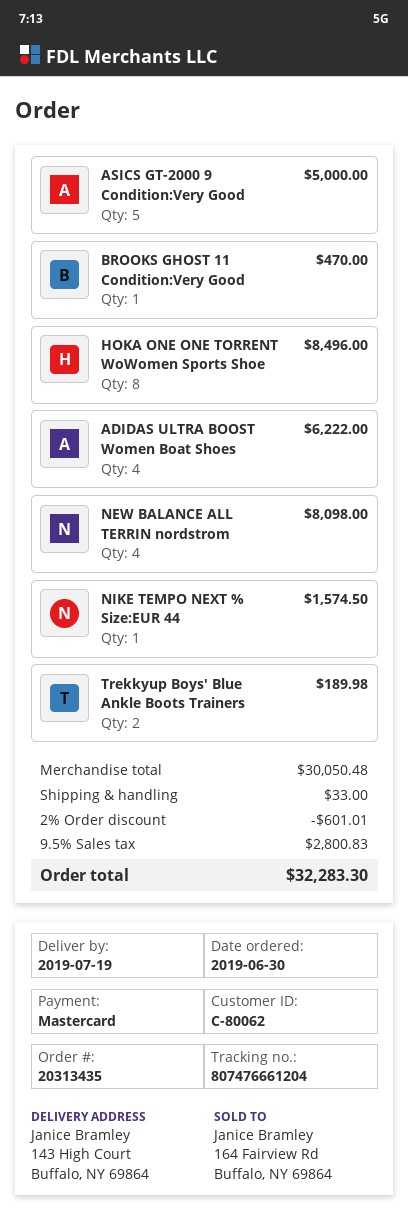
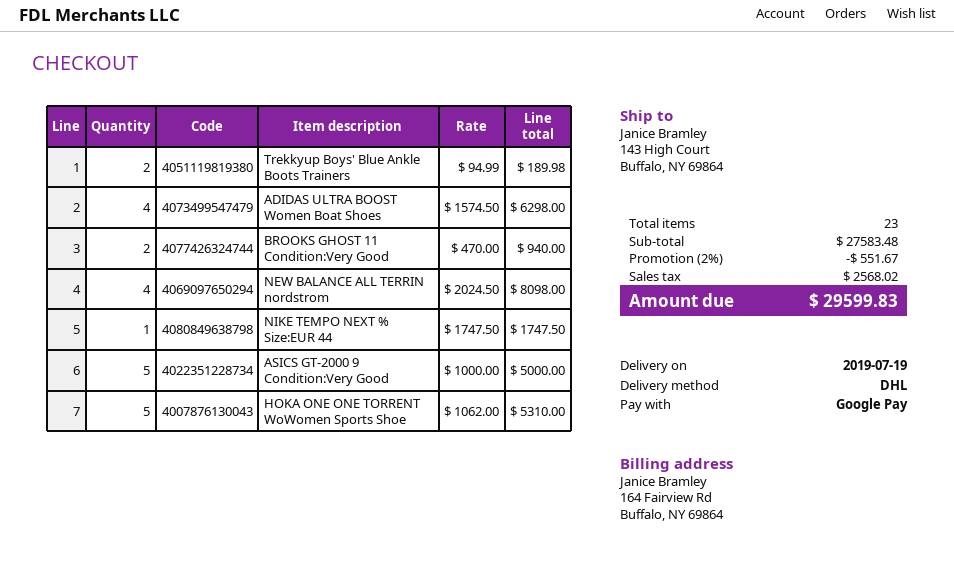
payment method: Mastercard -> Google Pay
BROOKS GHOST 11 Condition:Very Good: 1 for 470.00 -> 2 for 940.00
HOKA ONE ONE TORRENT WoWomen Sports Shoe: 8 for 8496.00 -> 5 for 5310.00
ADIDAS ULTRA BOOST Women Boat Shoes: 4 for 6222.00 -> 4 for 6298.00
NIKE TEMPO NEXT % Size:EUR 44: 1 for 1574.50 -> 1 for 1747.50
subtotal: 30050.48 -> 27583.48
discount: 2% = 601.01 -> 2% = 551.67
shipping: 33.00 -> none
tax: 2800.83 -> 2568.02
total: 32283.30 -> 29599.83

